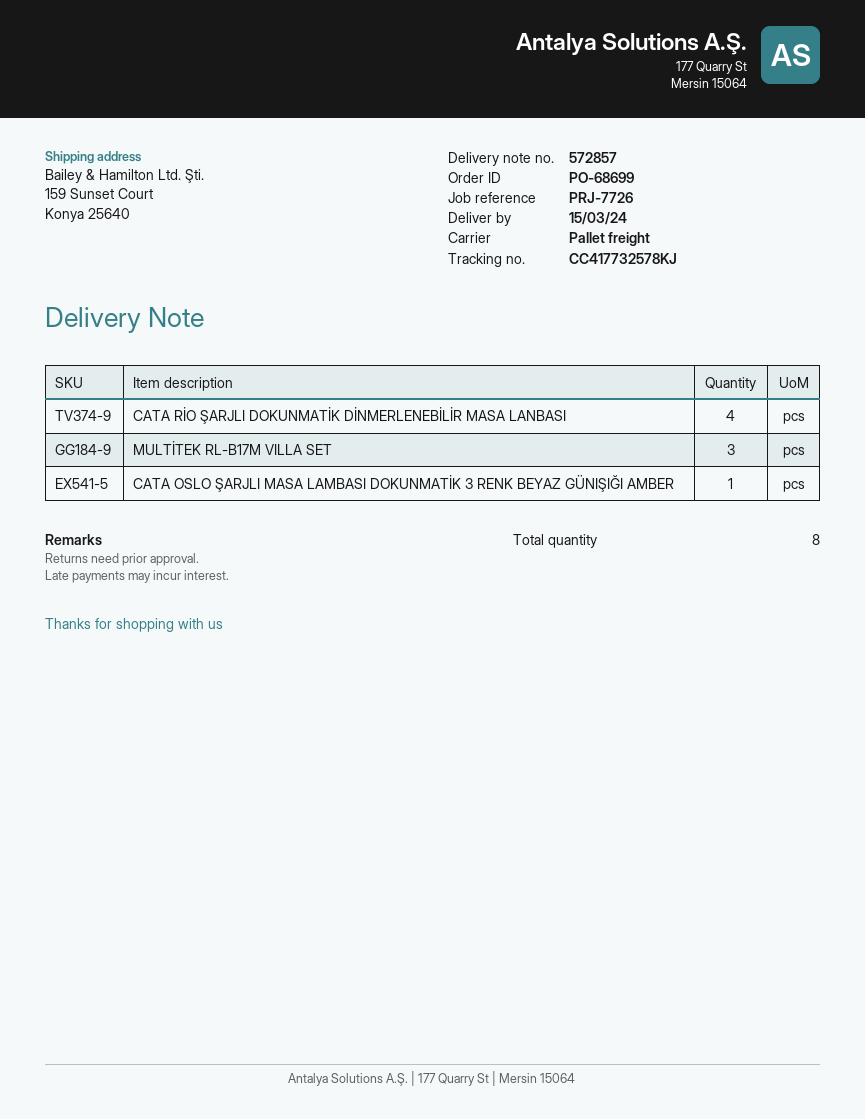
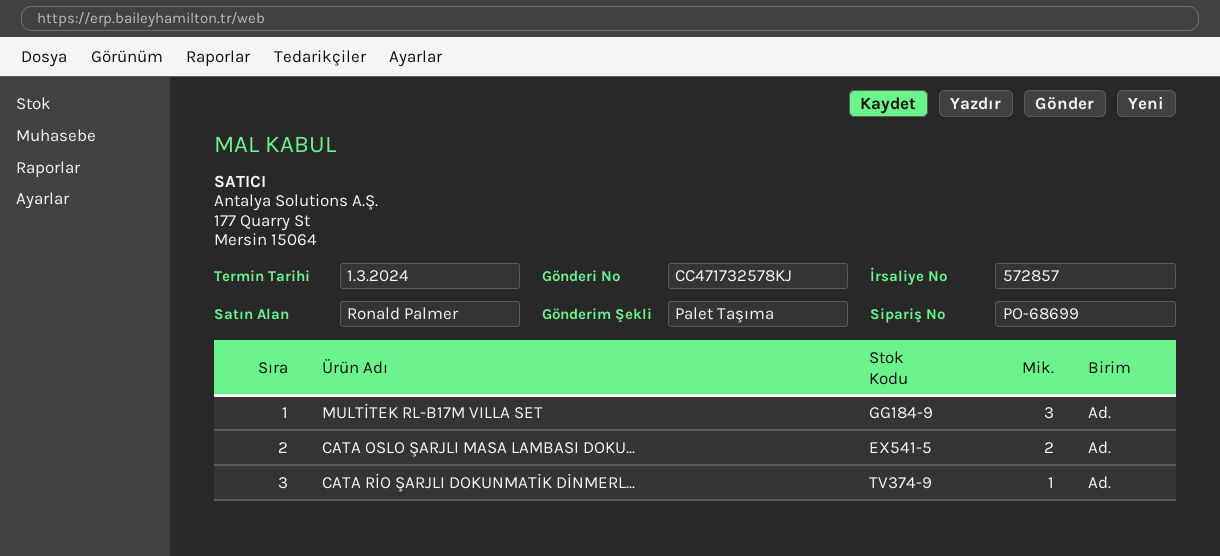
delivery date: 2024-03-15 -> 2024-03-01
tracking number: CC417732578KJ -> CC471732578KJ
CATA RİO ŞARJLI DOKUNMATİK DİNMERLENEBİLİR MASA LANBASI: 4 -> 1
CATA OSLO ŞARJLI MASA LAMBASI DOKUNMATİK 3 RENK BEYAZ GÜNIŞIĞI AMBER: 1 -> 2

